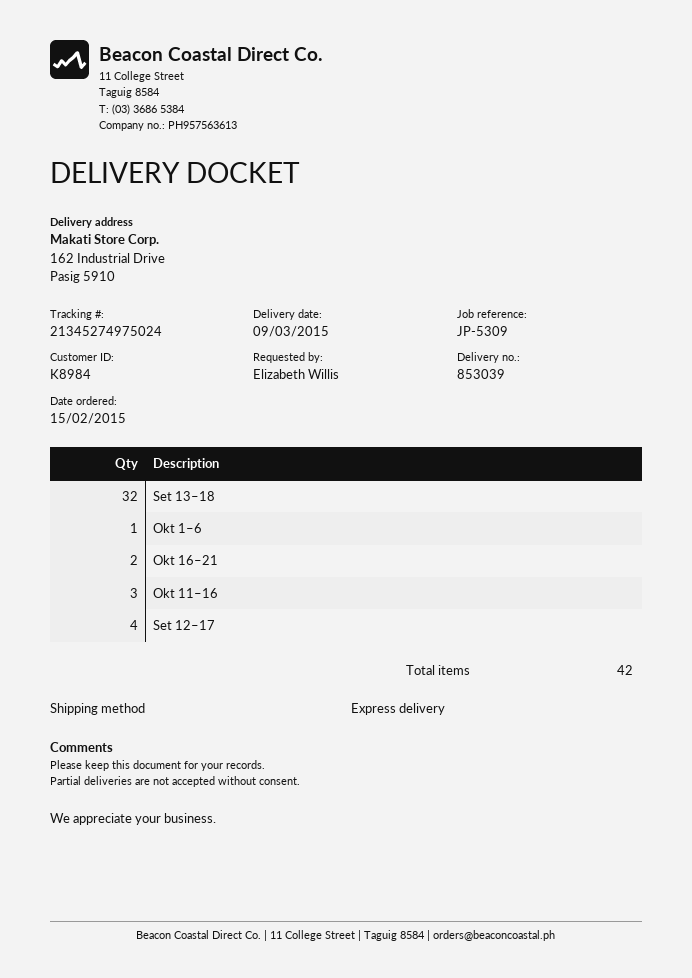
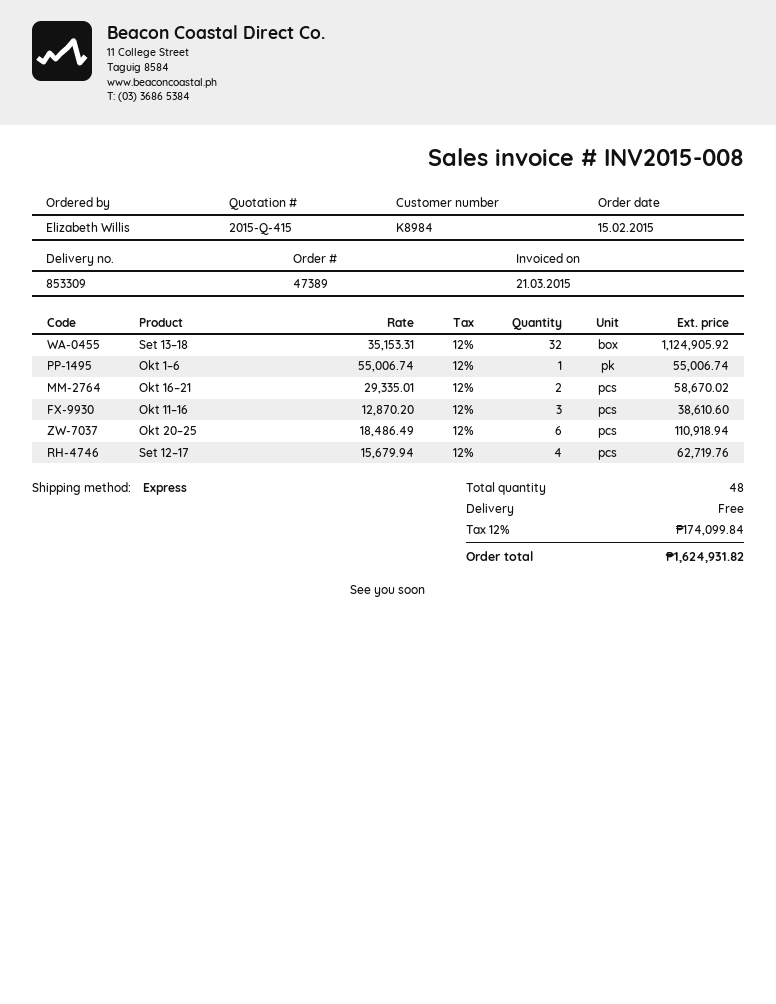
delivery note number: 853039 -> 853309
Okt 20–25: none -> 6
total quantity: 42 -> 48

